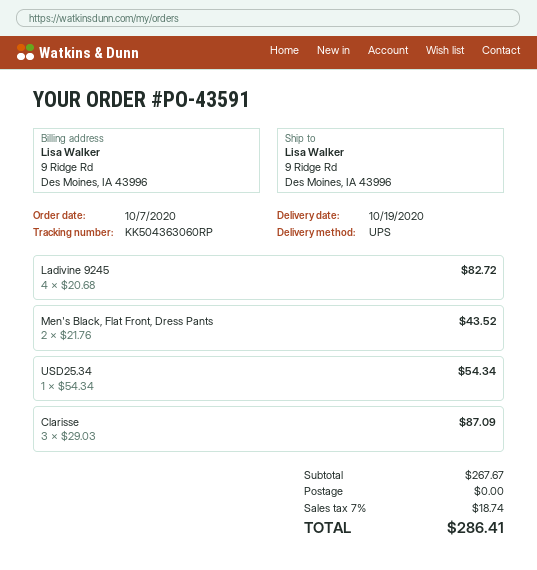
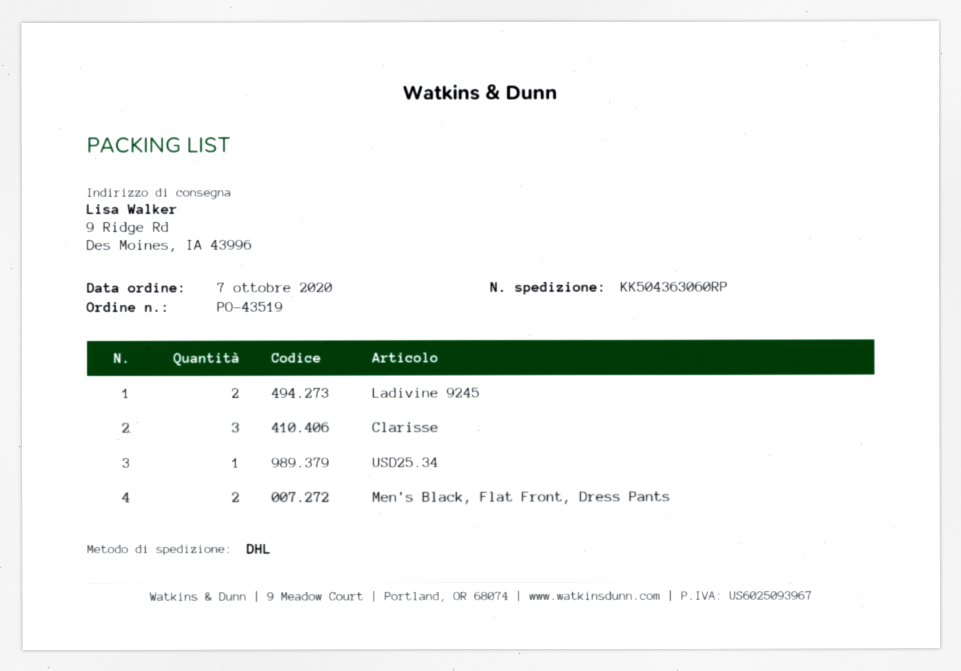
order number: PO-43591 -> PO-43519
shipping method: UPS -> DHL
Ladivine 9245: 4 -> 2

